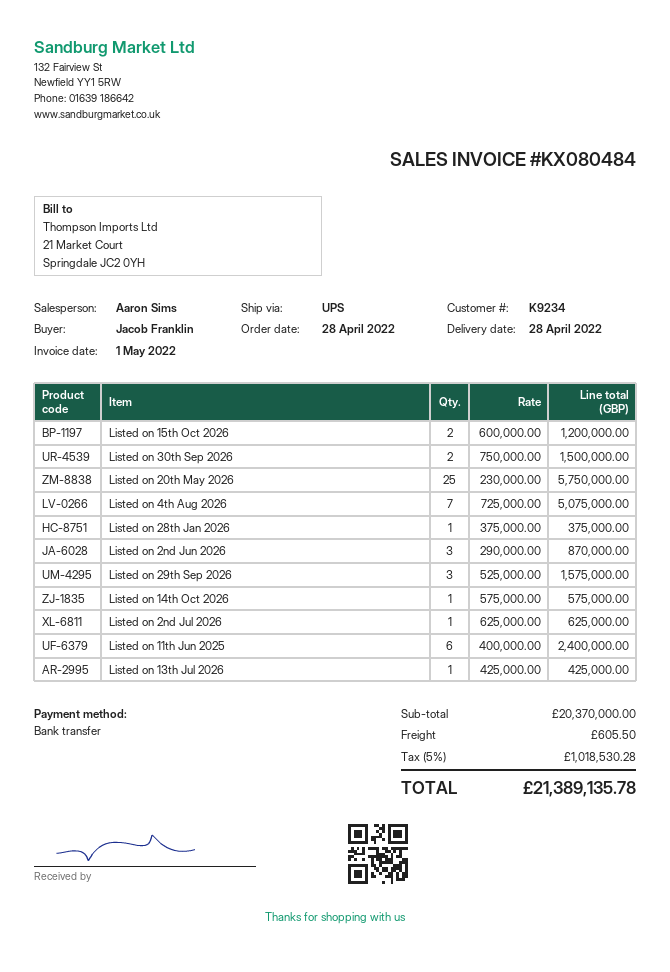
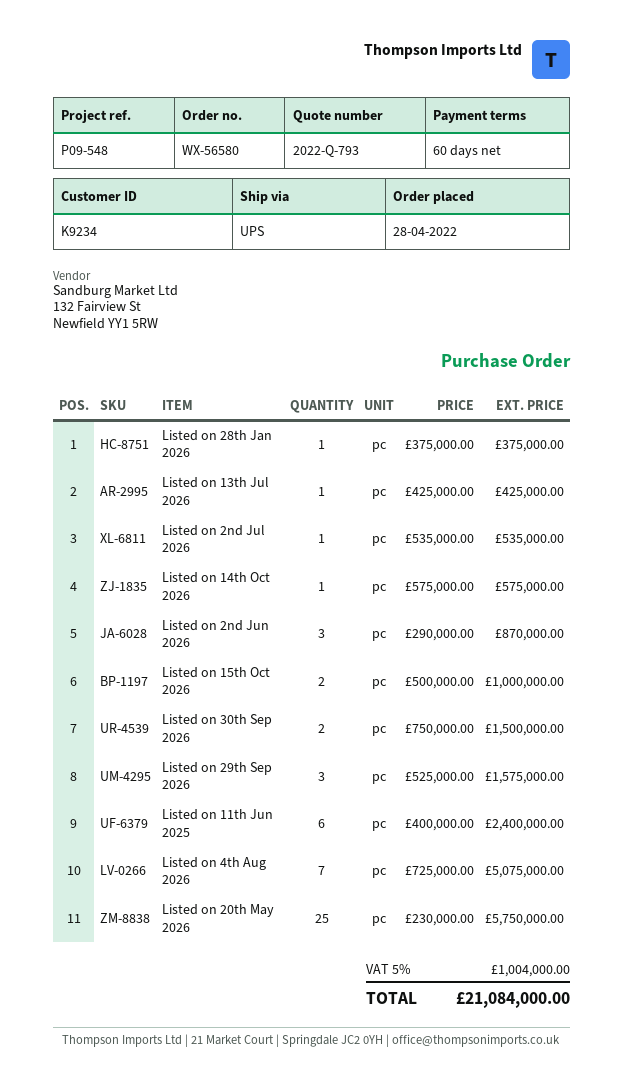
Listed on 15th Oct 2026: 2 x 600000.00 = 1200000.00 -> 2 x 500000.00 = 1000000.00
Listed on 2nd Jul 2026: 1 x 625000.00 = 625000.00 -> 1 x 535000.00 = 535000.00
shipping: 605.50 -> none
tax: 5% = 1018530.28 -> 5% = 1004000.00
total: 21389135.78 -> 21084000.00

